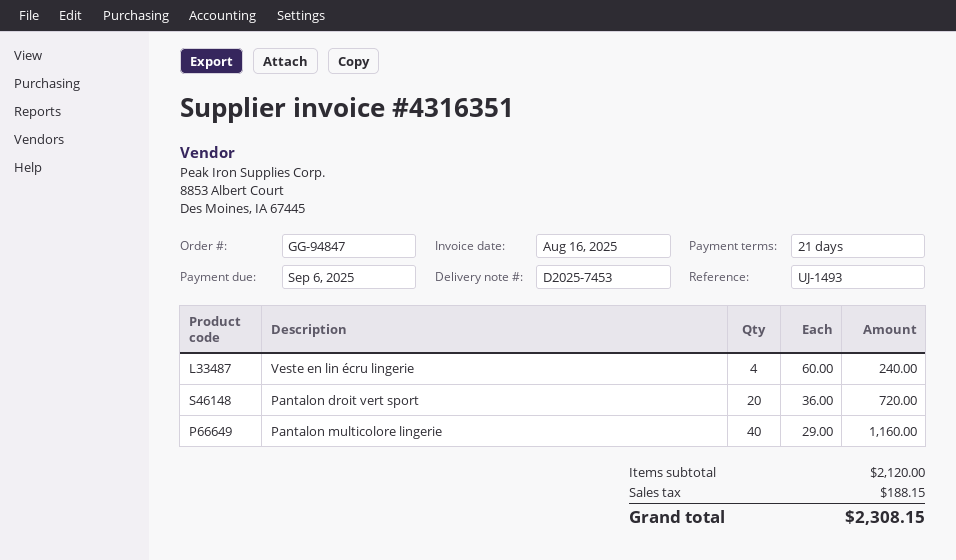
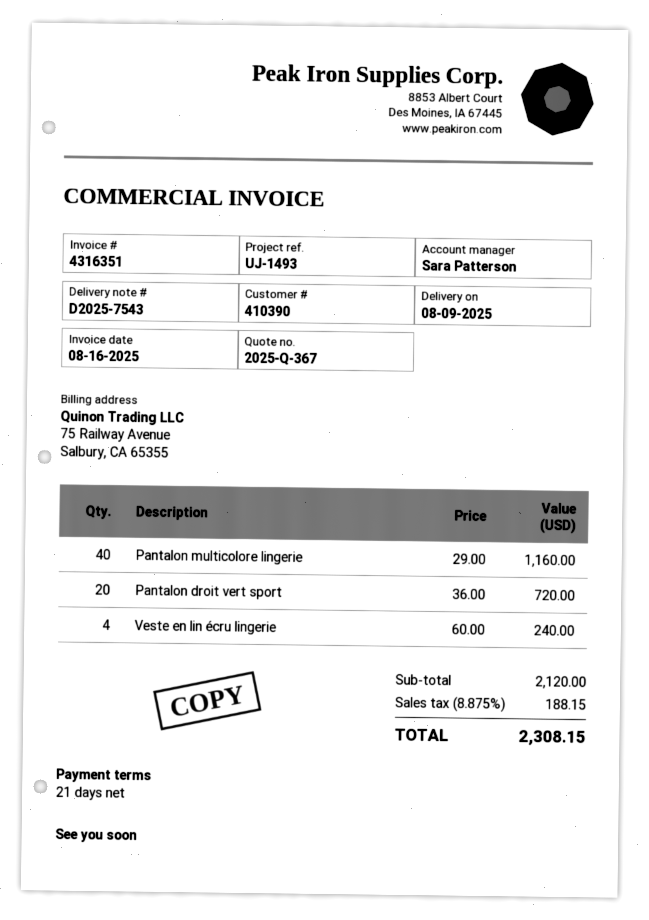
delivery note number: D2025-7453 -> D2025-7543

